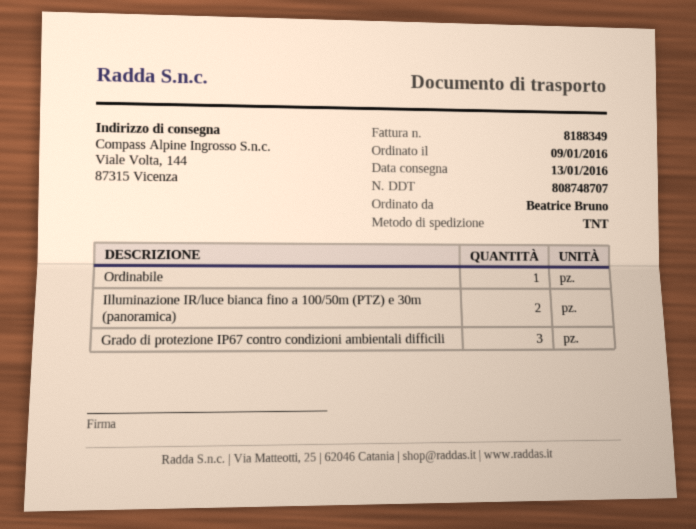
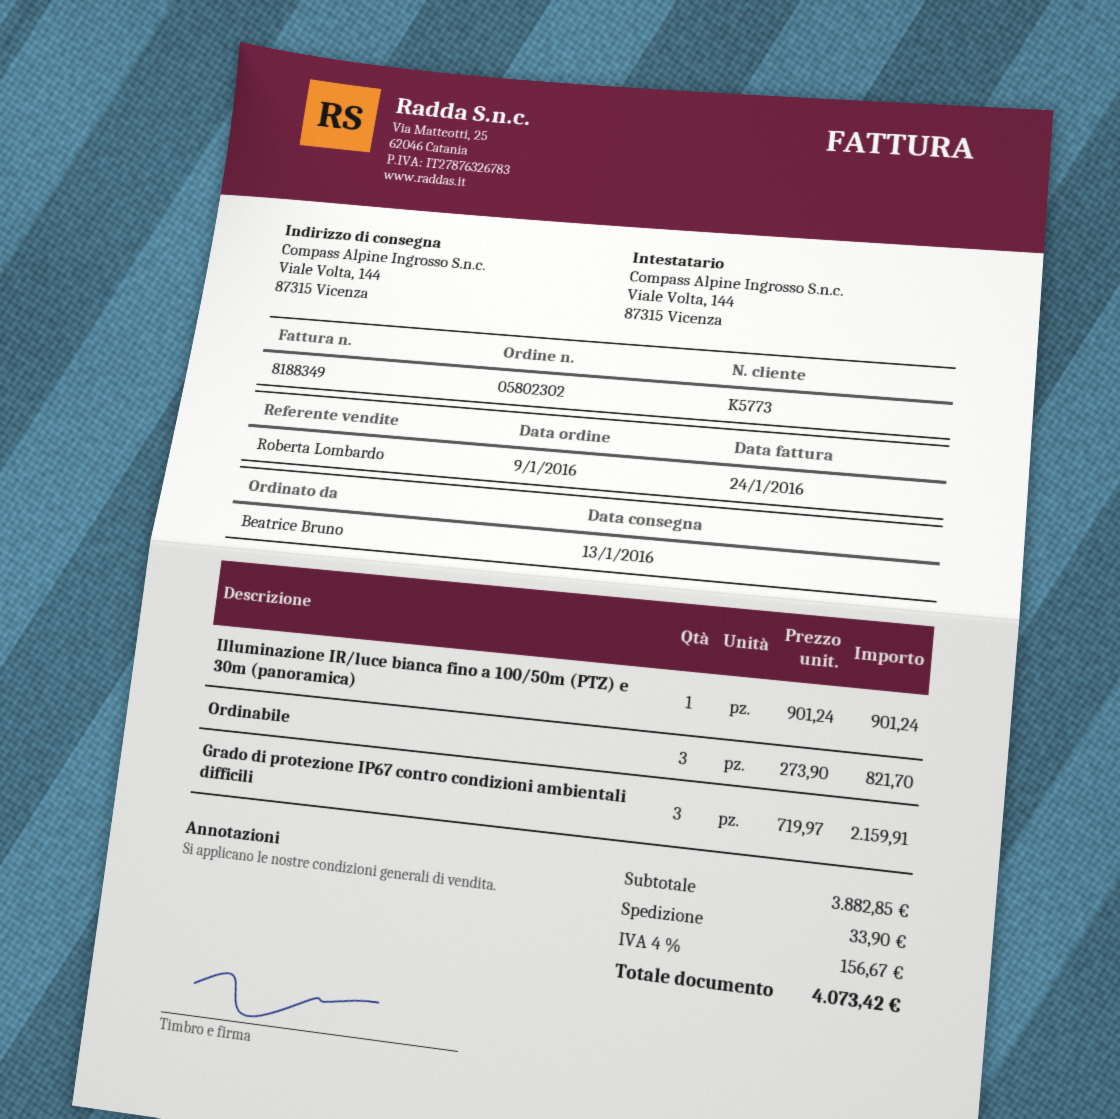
Ordinabile: 1 -> 3
Illuminazione IR/luce bianca fino a 100/50m (PTZ) e 30m (panoramica): 2 -> 1

